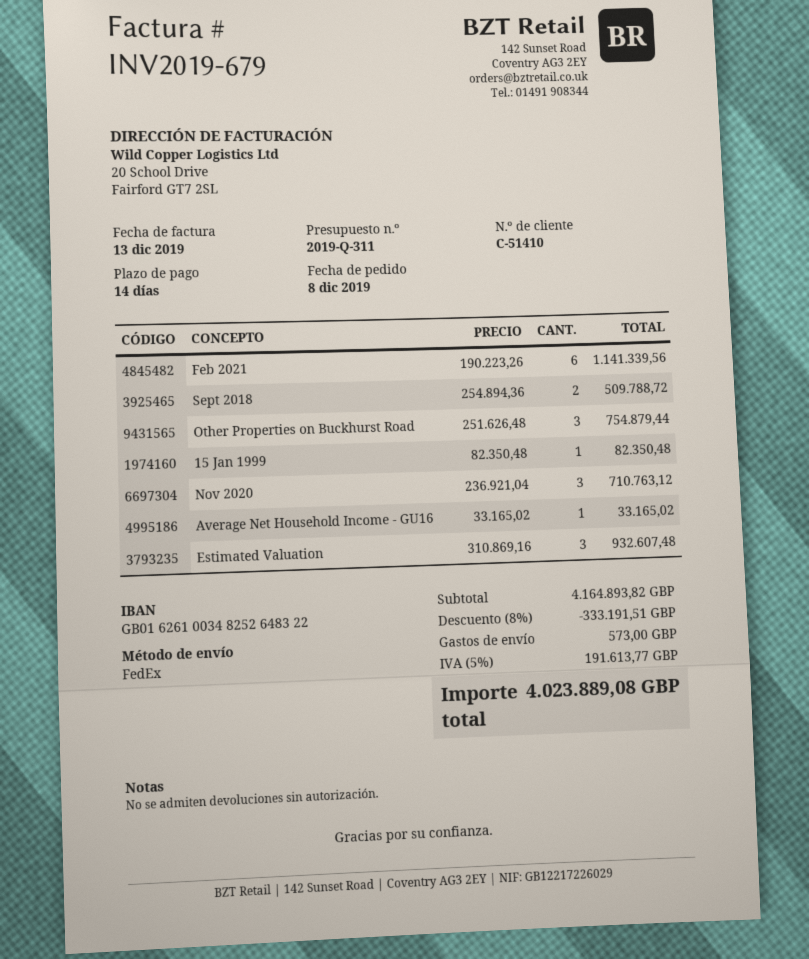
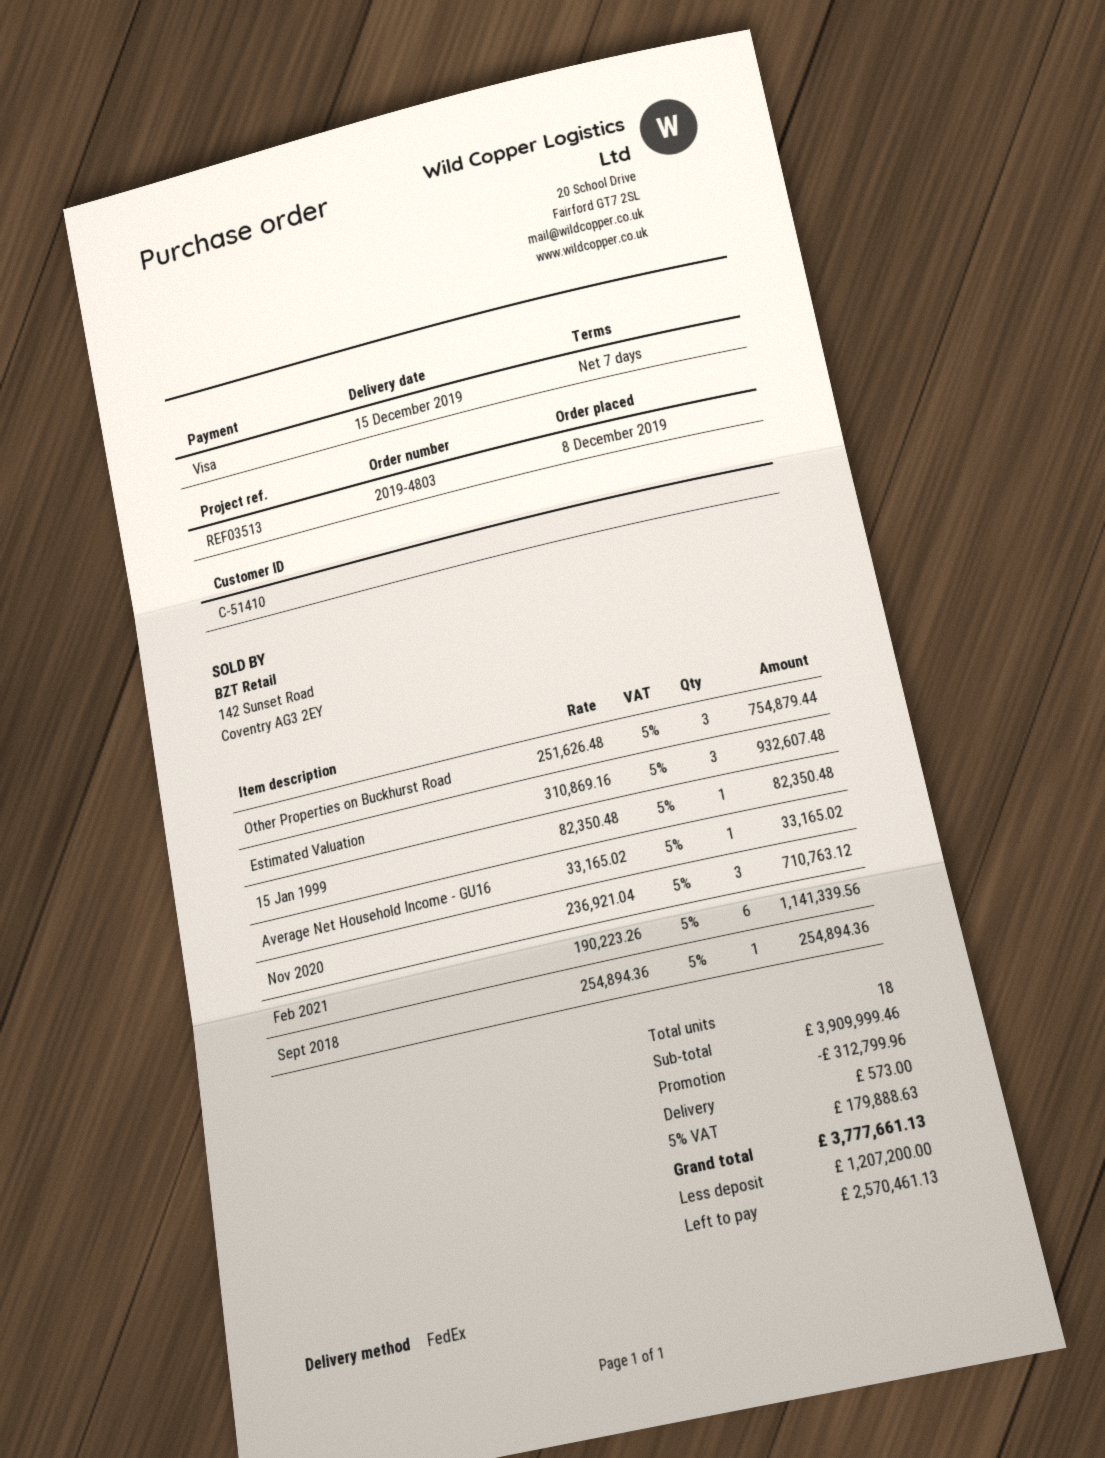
payment terms: 14 days -> 7 days
Sept 2018: 2 x 254894.36 = 509788.72 -> 1 x 254894.36 = 254894.36
subtotal: 4164893.82 -> 3909999.46
discount: 333191.51 -> 312799.96
tax: 5% = 191613.77 -> 5% = 179888.63
total: 4023889.08 -> 3777661.13

